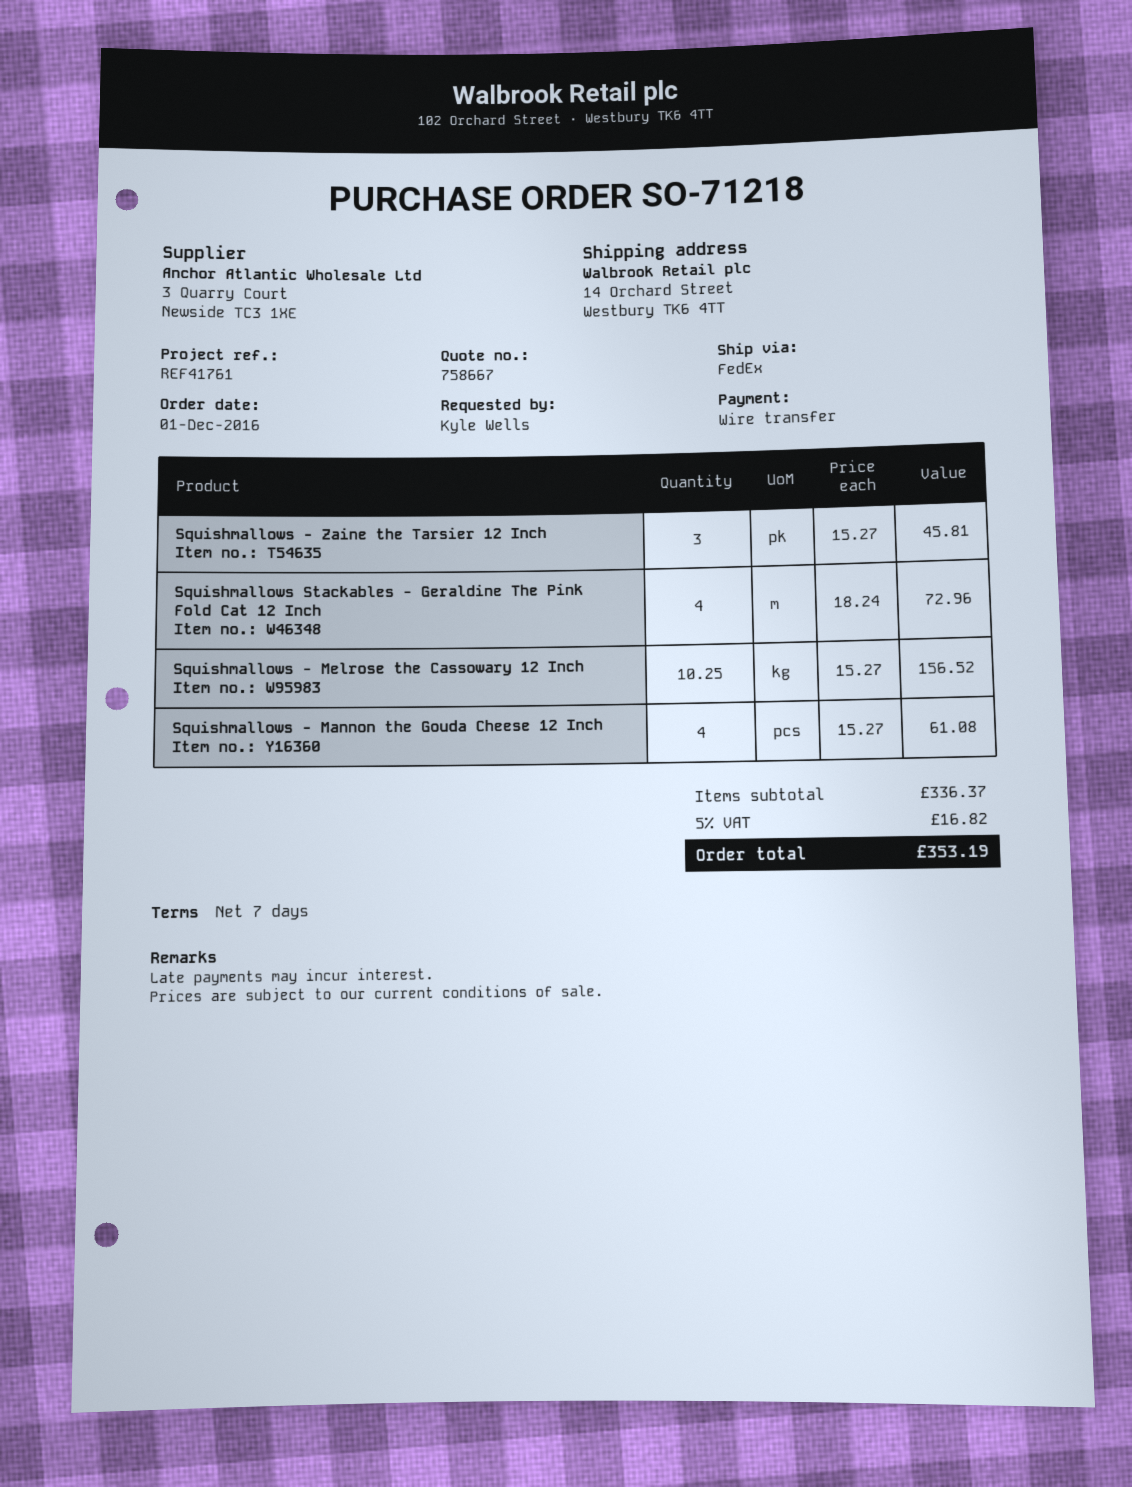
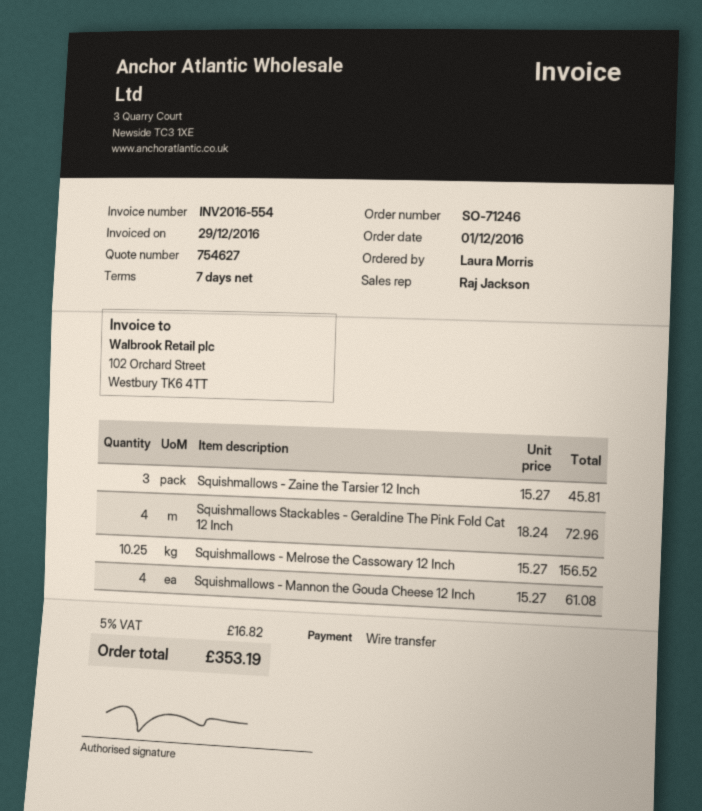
quote number: 758667 -> 754627
order number: SO-71218 -> SO-71246
ordered by: Kyle Wells -> Laura Morris

